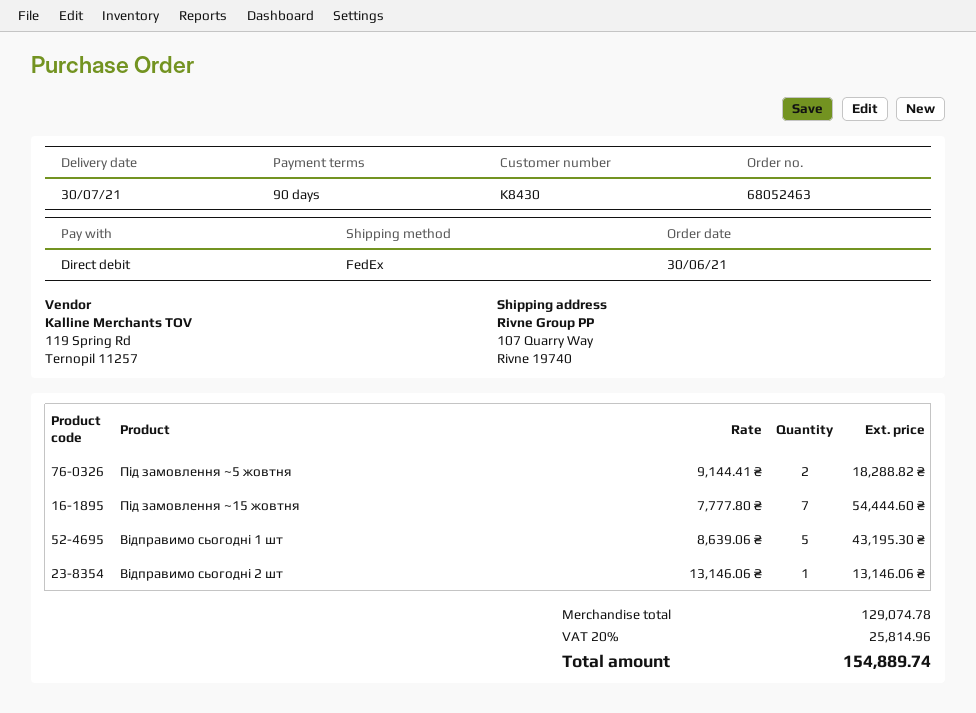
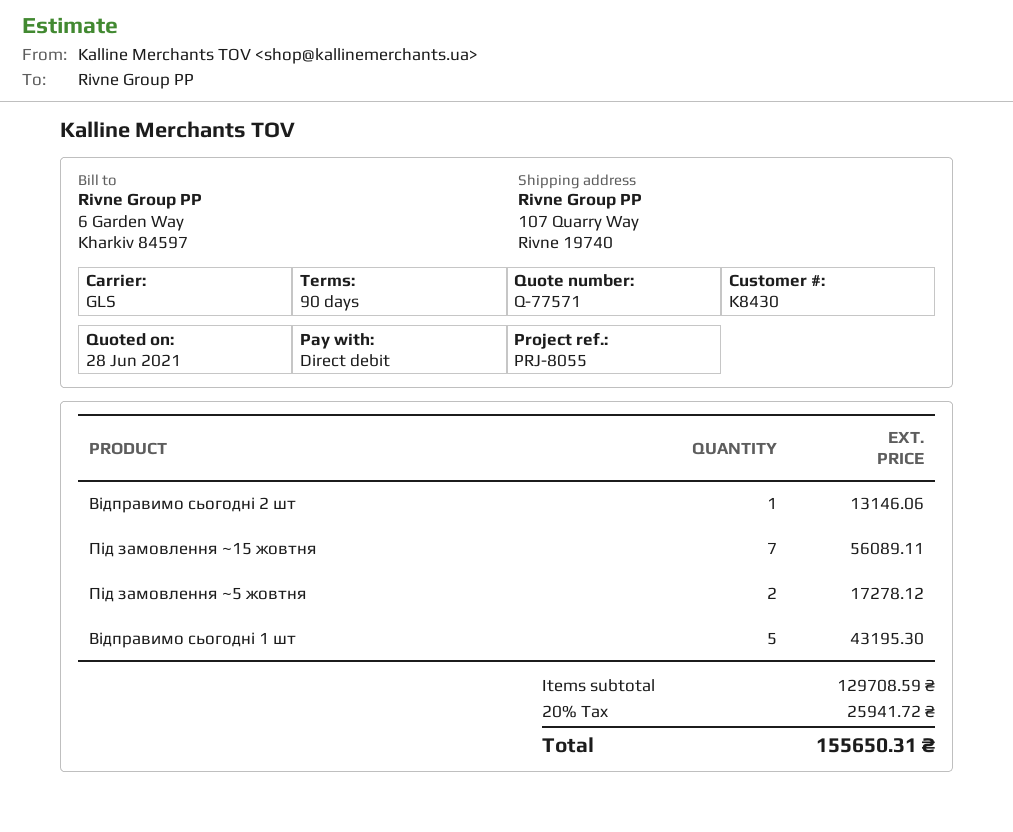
shipping method: FedEx -> GLS
Під замовлення ~5 жовтня: 2 for 18288.82 -> 2 for 17278.12
Під замовлення ~15 жовтня: 7 for 54444.60 -> 7 for 56089.11
subtotal: 129074.78 -> 129708.59
tax: 20% = 25814.96 -> 20% = 25941.72
total: 154889.74 -> 155650.31

